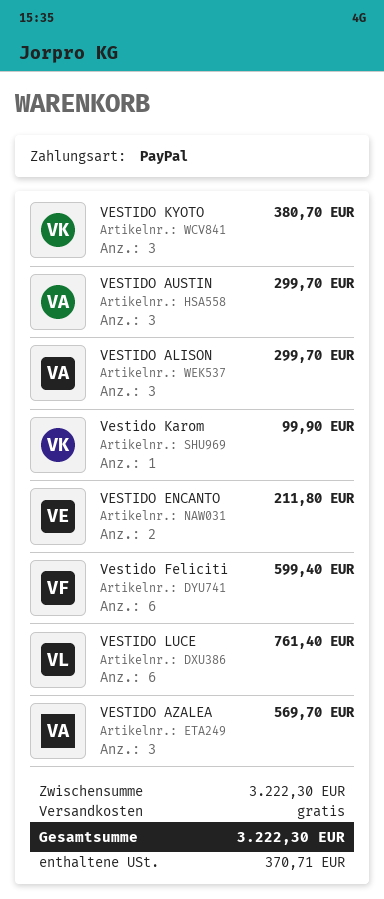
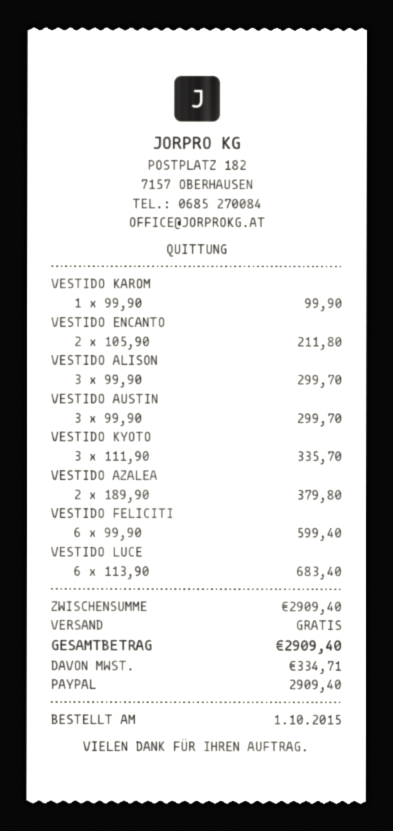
VESTIDO KYOTO: 3 for 380.70 -> 3 for 335.70
VESTIDO LUCE: 6 for 761.40 -> 6 for 683.40
VESTIDO AZALEA: 3 for 569.70 -> 2 for 379.80
subtotal: 3222.30 -> 2909.40
tax: 370.71 -> 334.71
total: 3222.30 -> 2909.40

